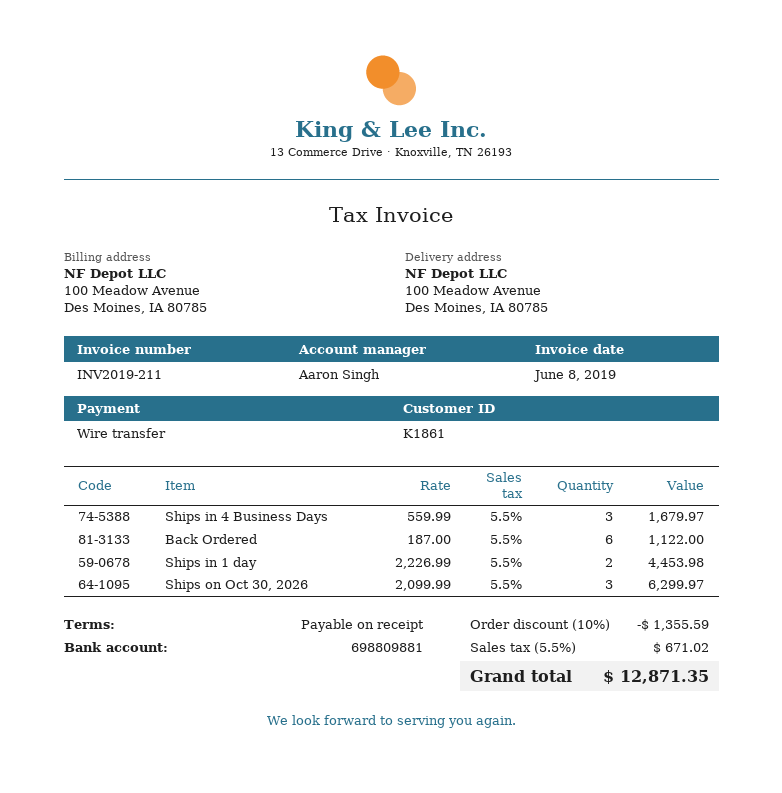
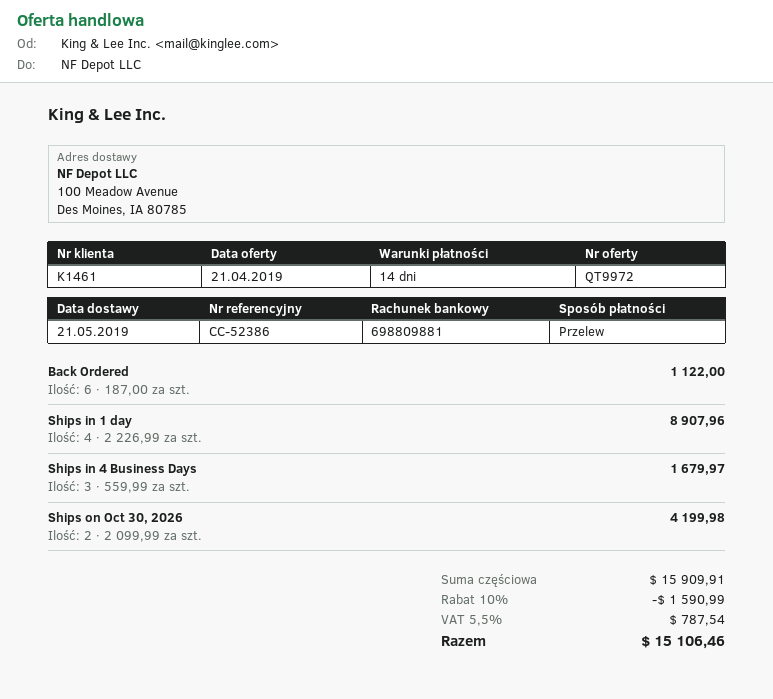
payment terms: on receipt -> 14 days
customer number: K1861 -> K1461
Ships in 1 day: 2 x 2226.99 = 4453.98 -> 4 x 2226.99 = 8907.96
Ships on Oct 30, 2026: 3 x 2099.99 = 6299.97 -> 2 x 2099.99 = 4199.98
discount: 10% = 1355.59 -> 10% = 1590.99
tax: 5.5% = 671.02 -> 5.5% = 787.54
total: 12871.35 -> 15106.46

